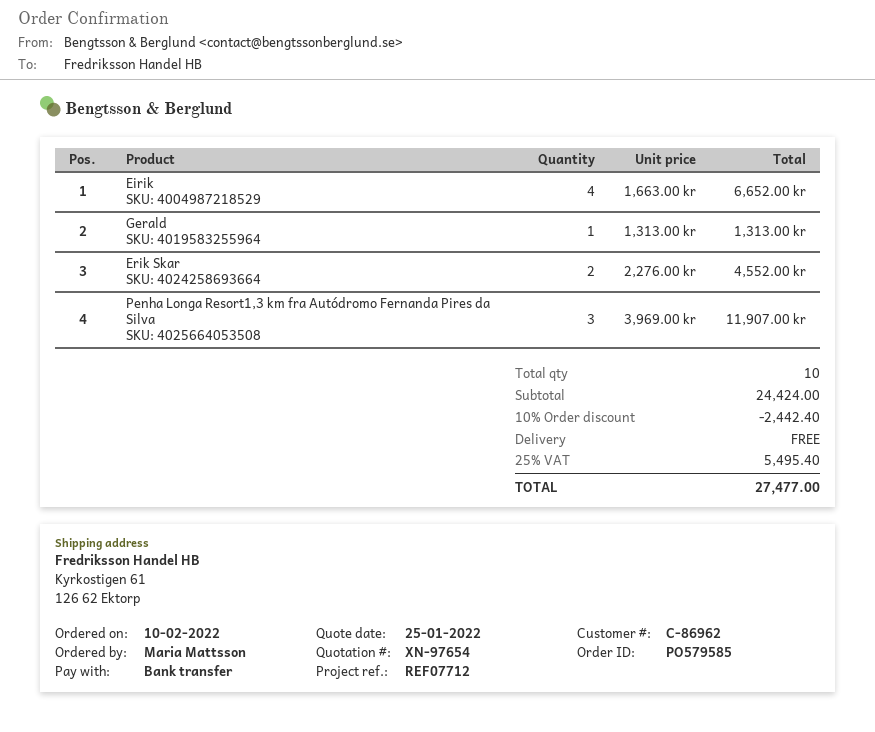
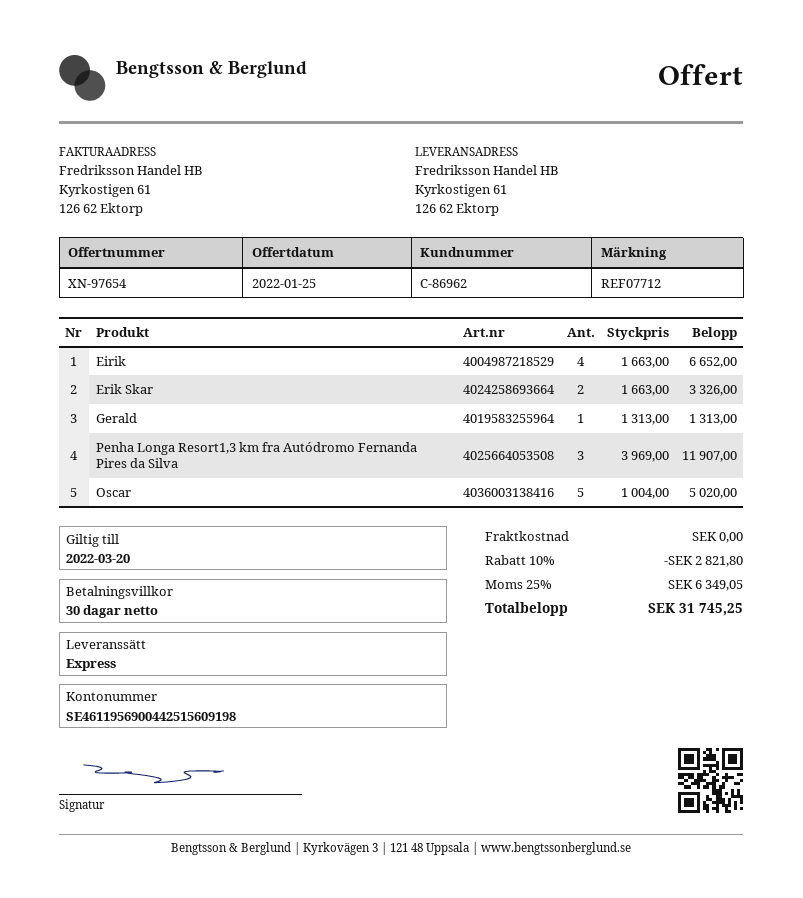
Erik Skar: 2 x 2276.00 = 4552.00 -> 2 x 1663.00 = 3326.00
Oscar: none -> 5 x 1004.00 = 5020.00
discount: 10% = 2442.40 -> 10% = 2821.80
tax: 25% = 5495.40 -> 25% = 6349.05
total: 27477.00 -> 31745.25

